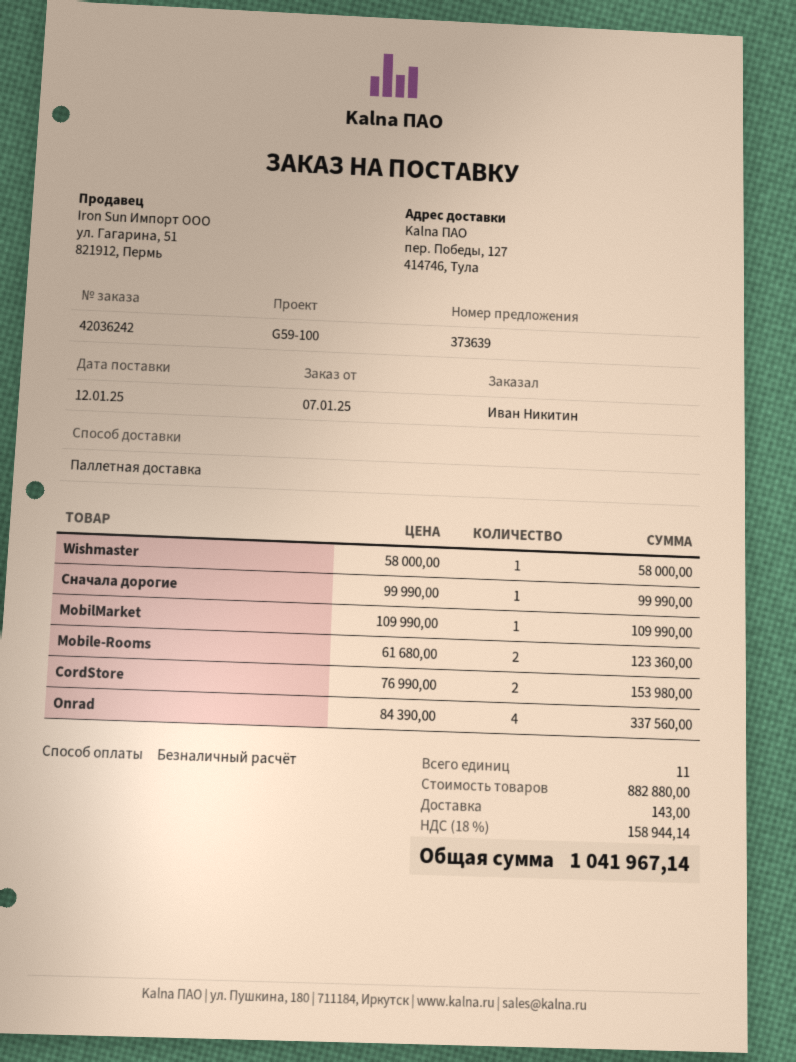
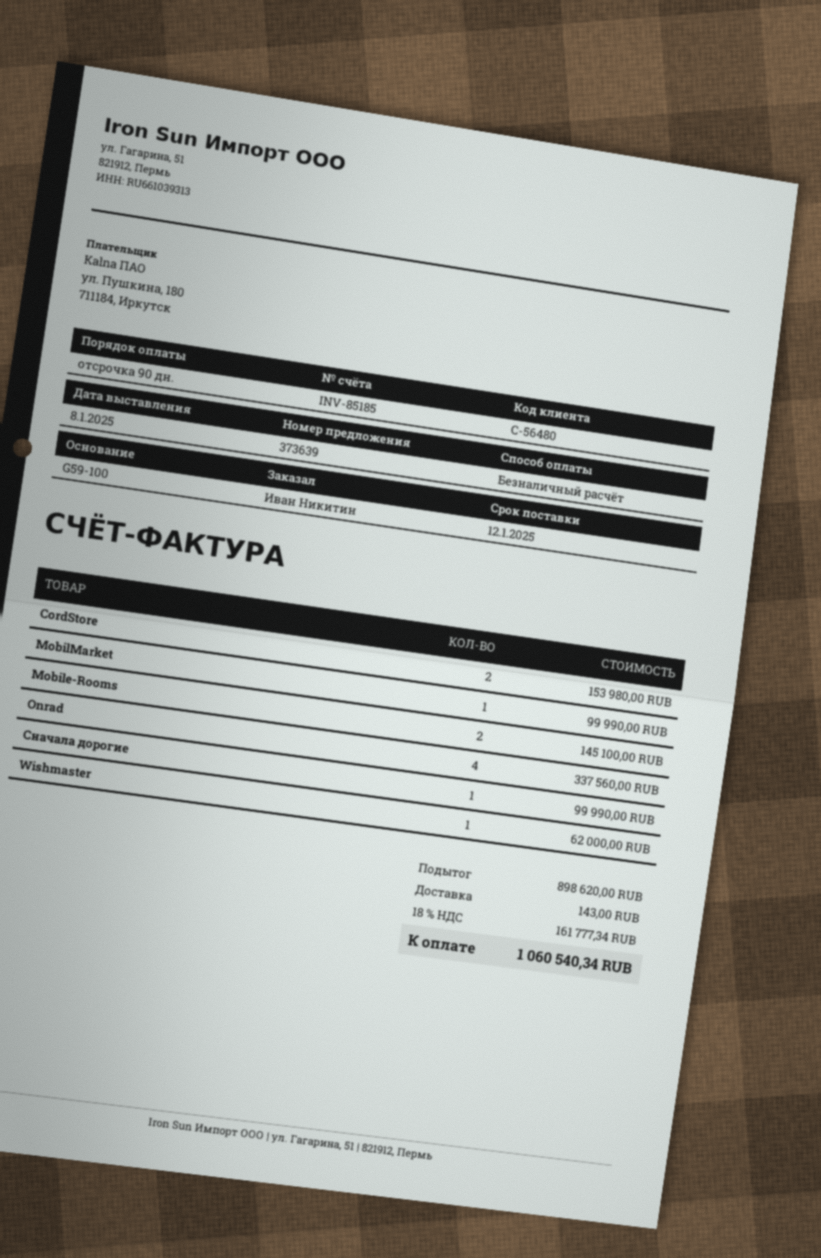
Wishmaster: 1 for 58000.00 -> 1 for 62000.00
MobilMarket: 1 for 109990.00 -> 1 for 99990.00
Mobile-Rooms: 2 for 123360.00 -> 2 for 145100.00
subtotal: 882880.00 -> 898620.00
tax: 18% = 158944.14 -> 18% = 161777.34
total: 1041967.14 -> 1060540.34

